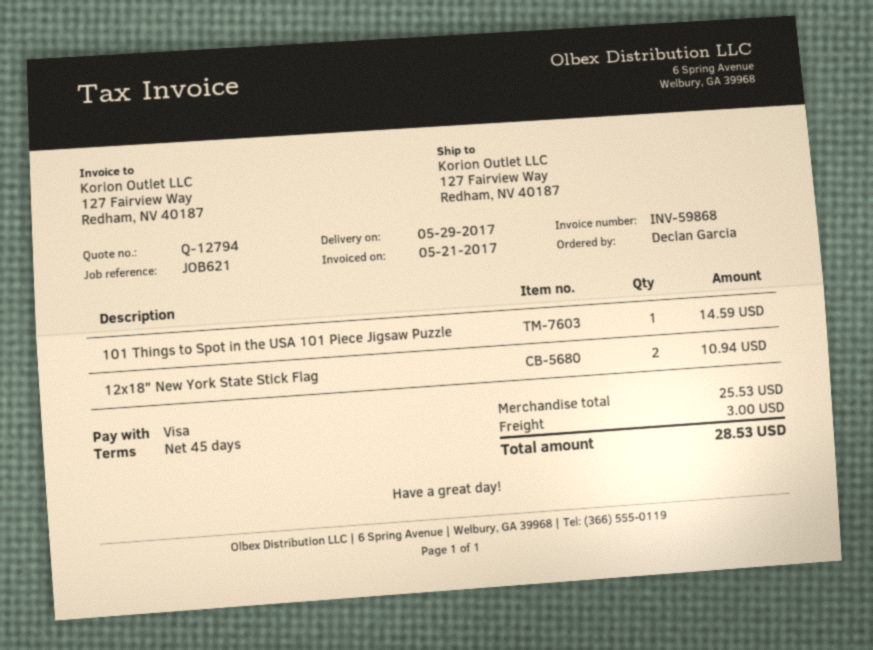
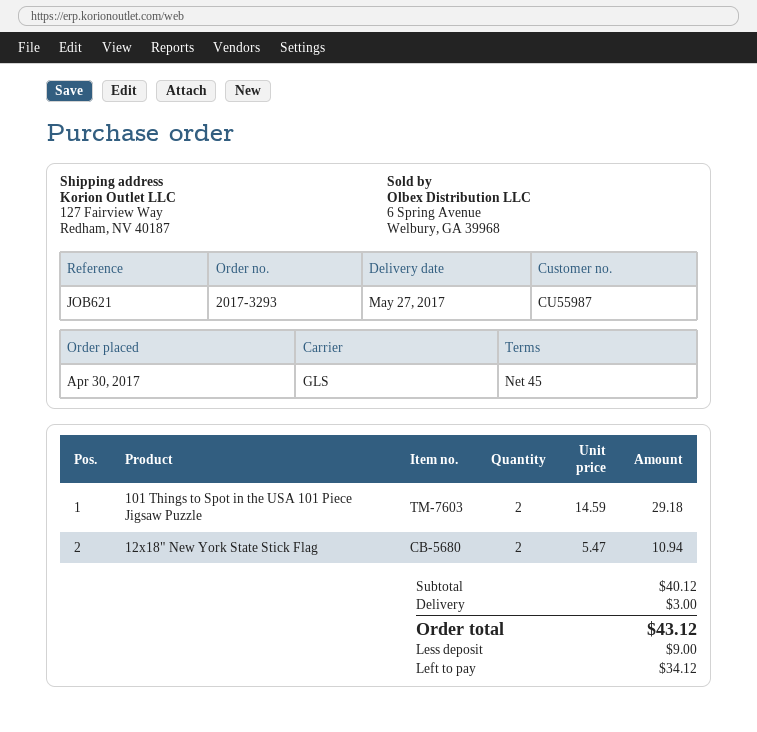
delivery date: 2017-05-29 -> 2017-05-27
101 Things to Spot in the USA 101 Piece Jigsaw Puzzle: 1 for 14.59 -> 2 for 29.18
subtotal: 25.53 -> 40.12
total: 28.53 -> 43.12

